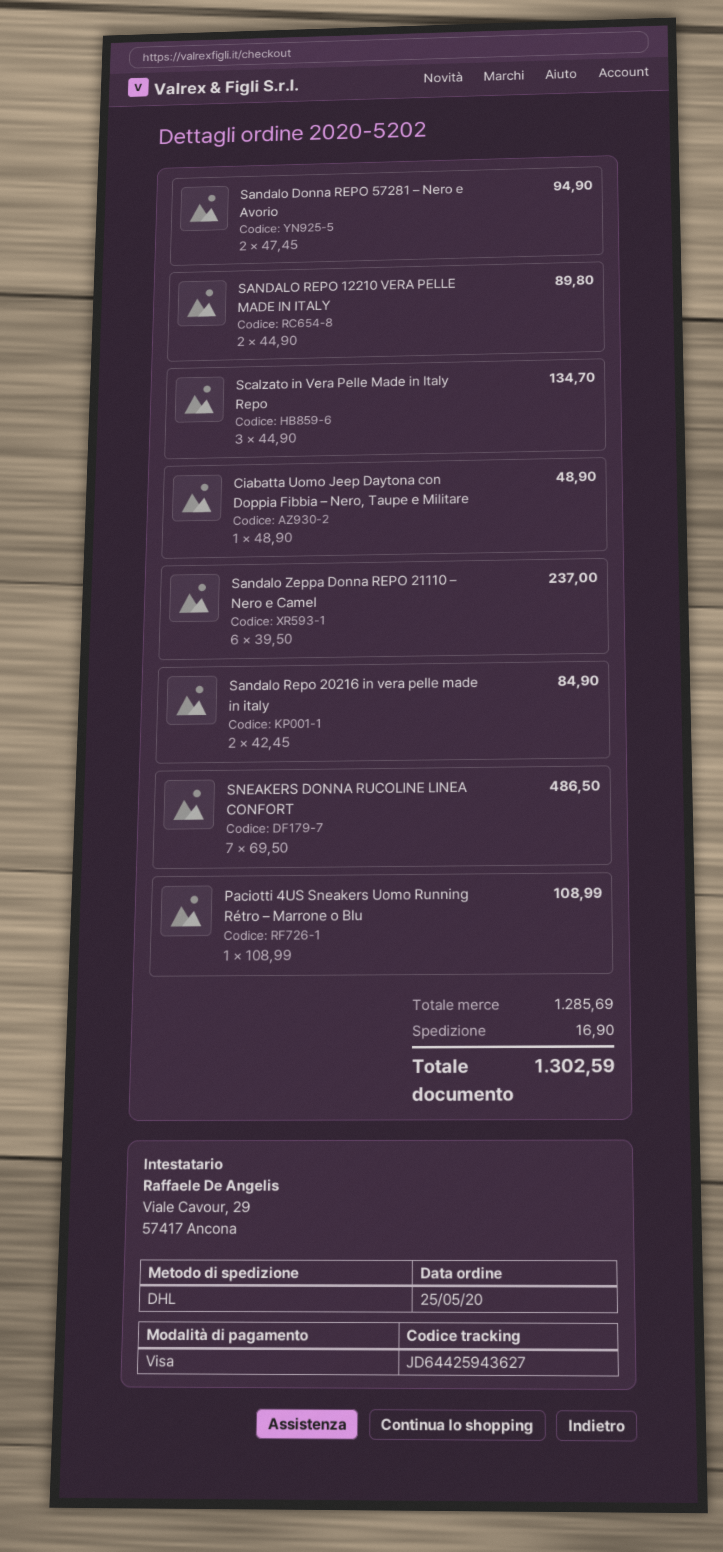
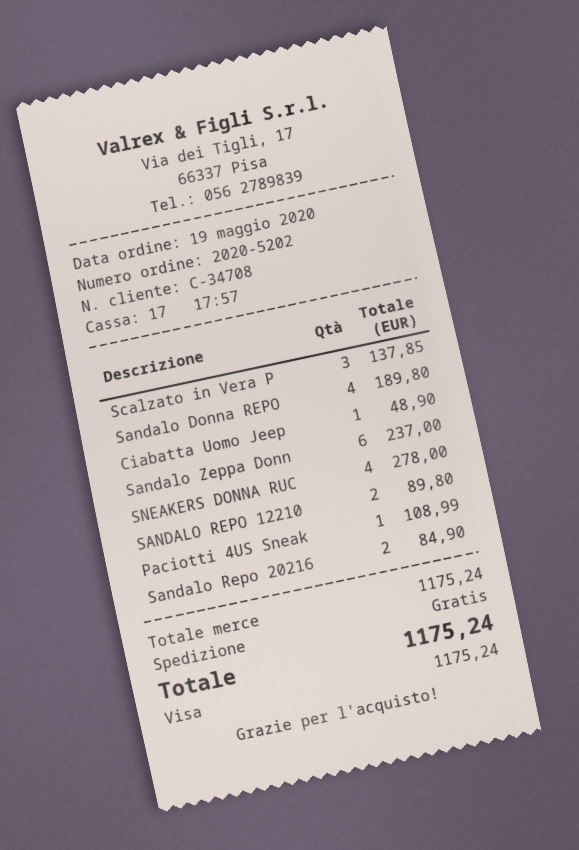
order date: 2020-05-25 -> 2020-05-19
Sandalo Donna REPO 57281 – Nero e Avorio: 2 for 94.90 -> 4 for 189.80
Scalzato in Vera Pelle Made in Italy Repo: 3 for 134.70 -> 3 for 137.85
SNEAKERS DONNA RUCOLINE LINEA CONFORT: 7 for 486.50 -> 4 for 278.00
subtotal: 1285.69 -> 1175.24
shipping: 16.90 -> 0.00
total: 1302.59 -> 1175.24

